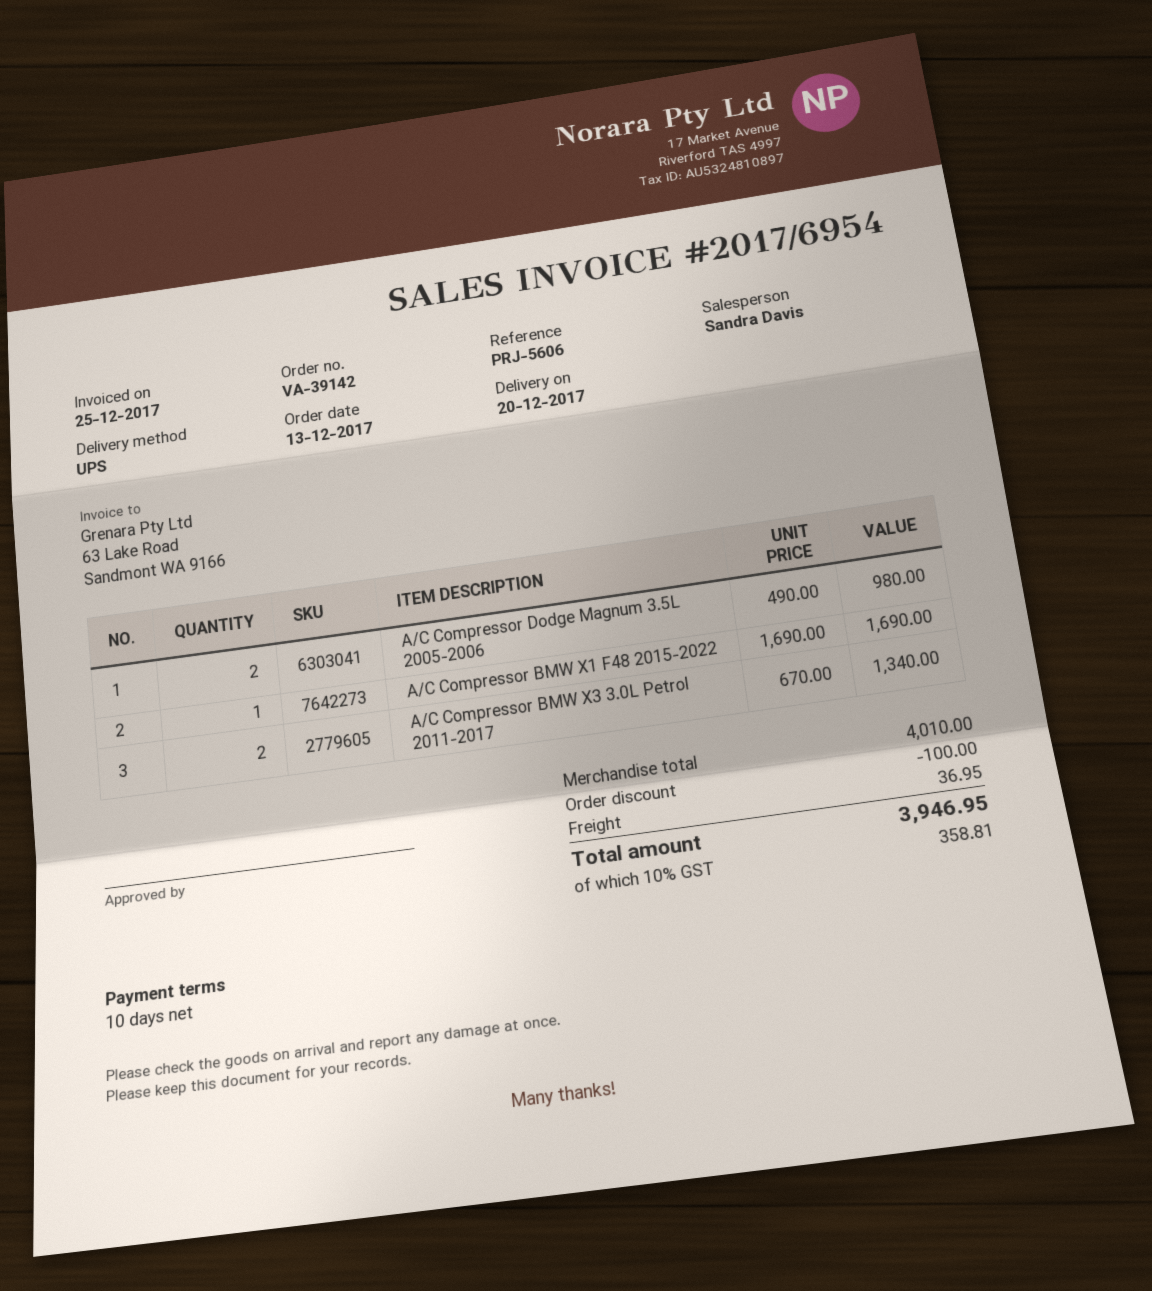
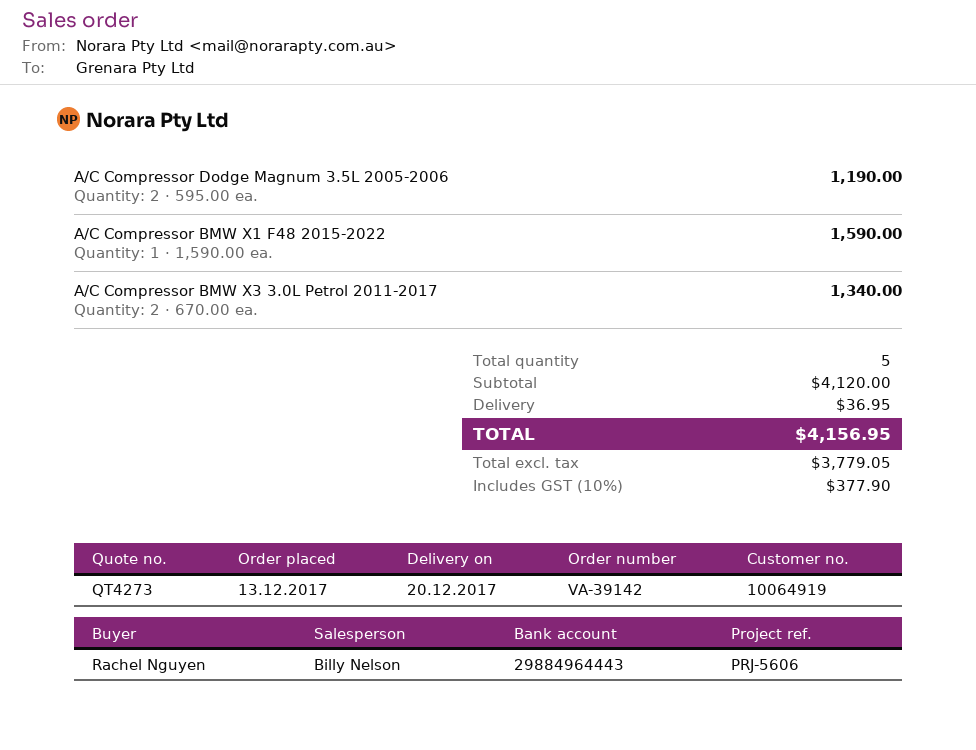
sales rep: Sandra Davis -> Billy Nelson
A/C Compressor Dodge Magnum 3.5L 2005-2006: 2 x 490.00 = 980.00 -> 2 x 595.00 = 1190.00
A/C Compressor BMW X1 F48 2015-2022: 1 x 1690.00 = 1690.00 -> 1 x 1590.00 = 1590.00
subtotal: 4010.00 -> 4120.00
discount: 100.00 -> none
tax: 10% = 358.81 -> 10% = 377.90
total: 3946.95 -> 4156.95

